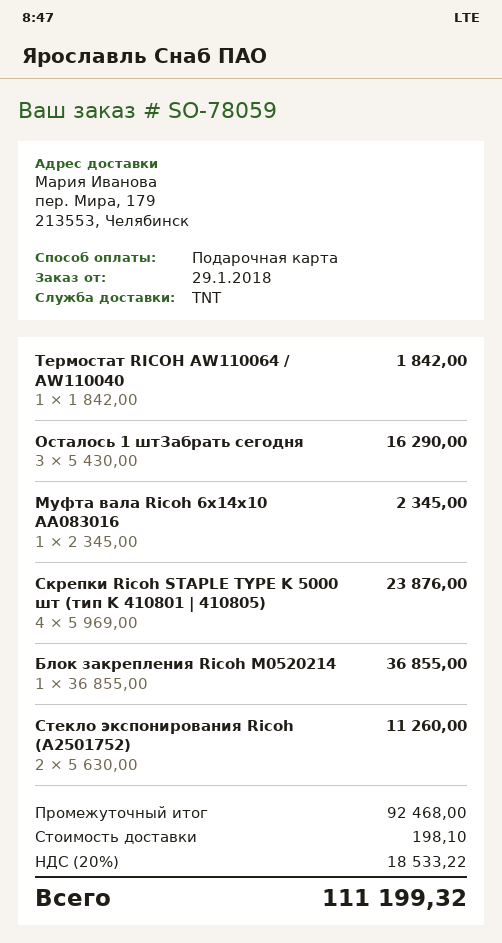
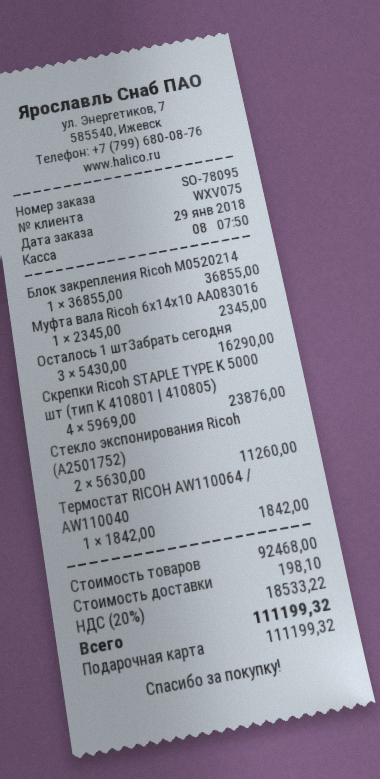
order number: SO-78059 -> SO-78095

